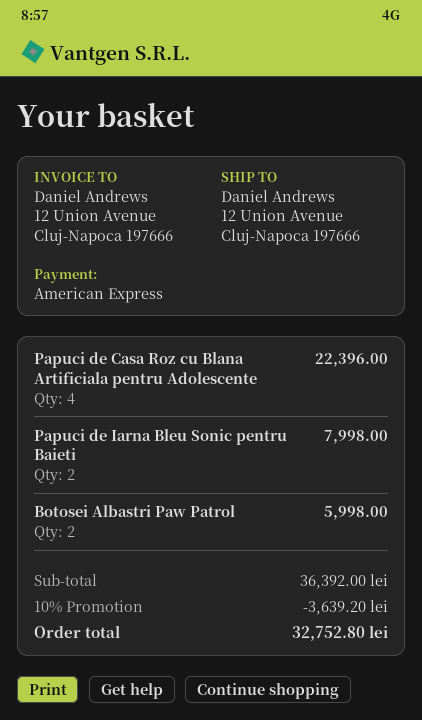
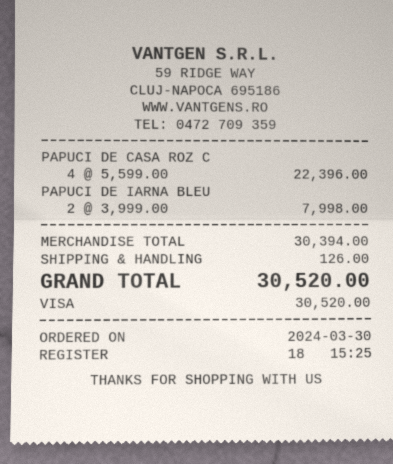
payment method: American Express -> Visa
Botosei Albastri Paw Patrol: 2 for 5998.00 -> none
subtotal: 36392.00 -> 30394.00
discount: 10% = 3639.20 -> none
shipping: none -> 126.00
total: 32752.80 -> 30520.00

